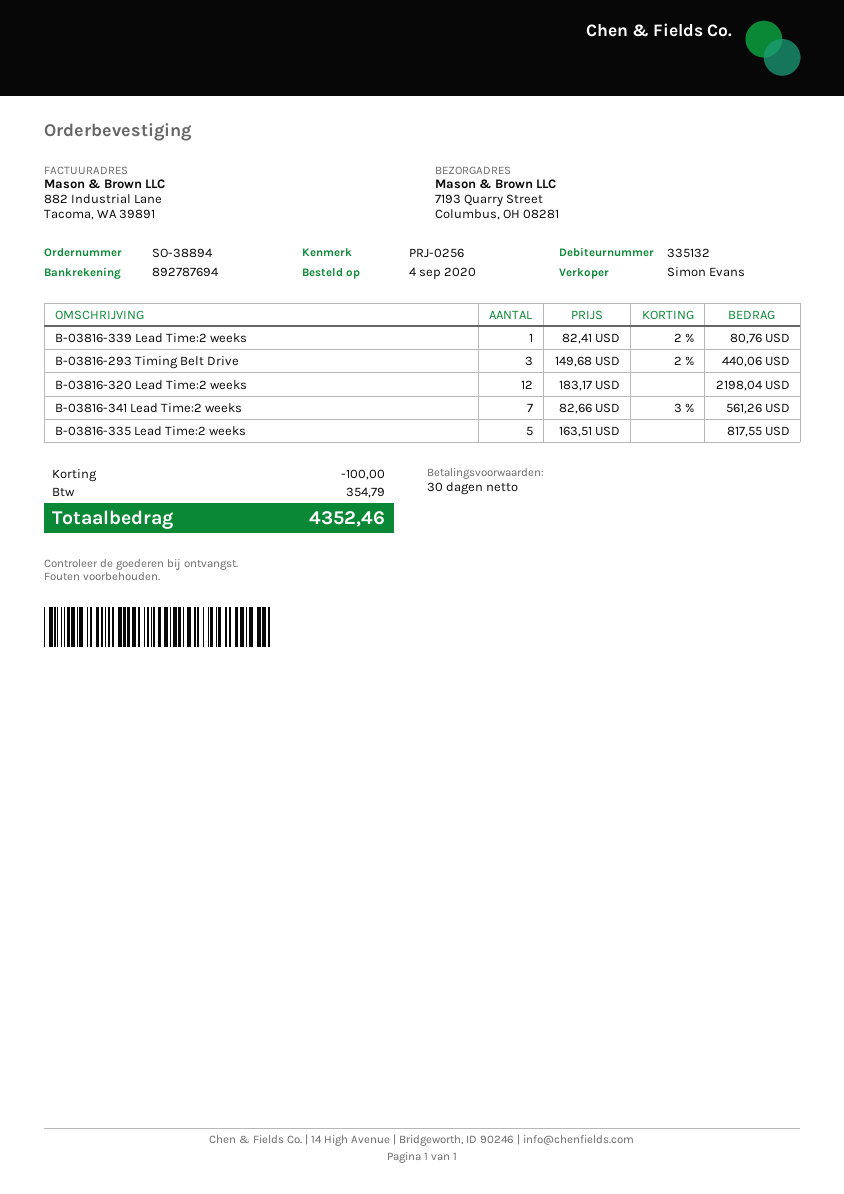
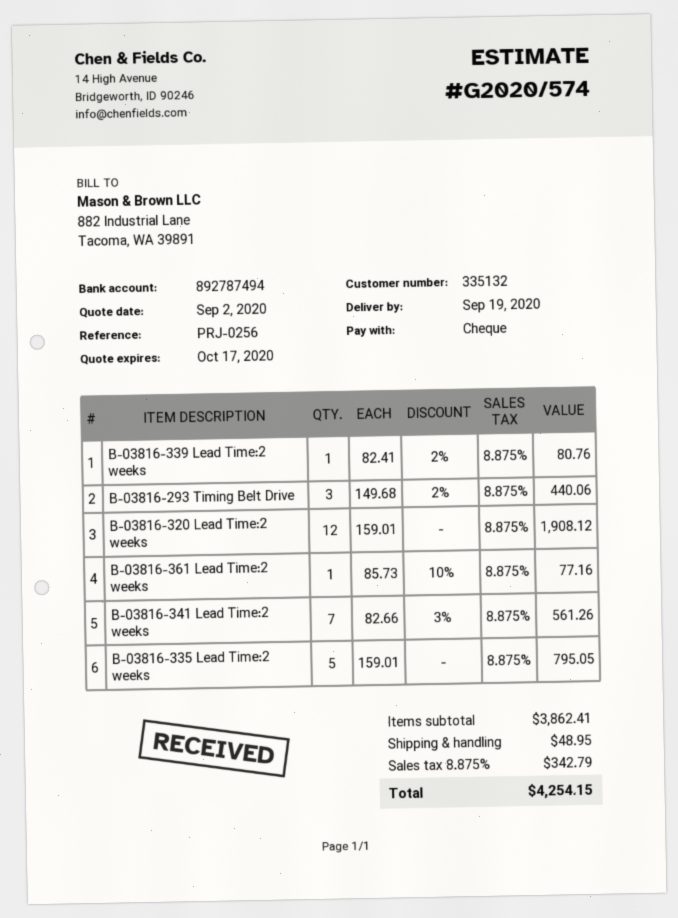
bank account: 892787694 -> 892787494
B-03816-320 Lead Time:2 weeks: 12 x 183.17 = 2198.04 -> 12 x 159.01 = 1908.12
B-03816-335 Lead Time:2 weeks: 5 x 163.51 = 817.55 -> 5 x 159.01 = 795.05
B-03816-361 Lead Time:2 weeks: none -> 1 x 85.73 - 10% = 77.16
discount: 100.00 -> none
shipping: none -> 48.95
tax: 354.79 -> 342.79
total: 4352.46 -> 4254.15

